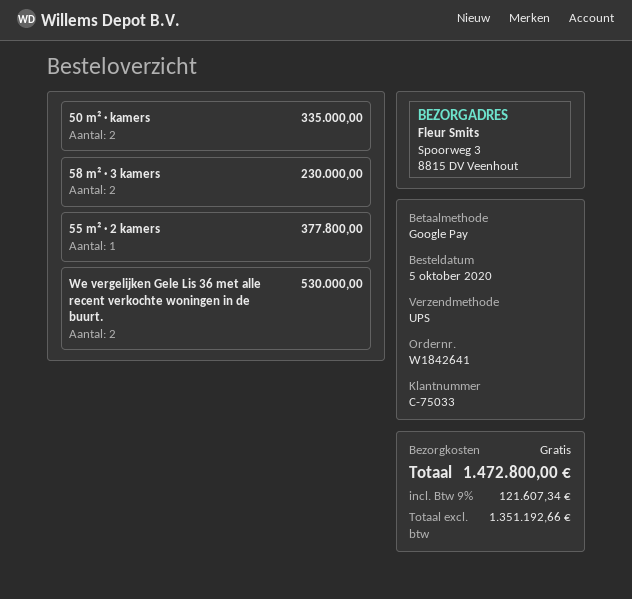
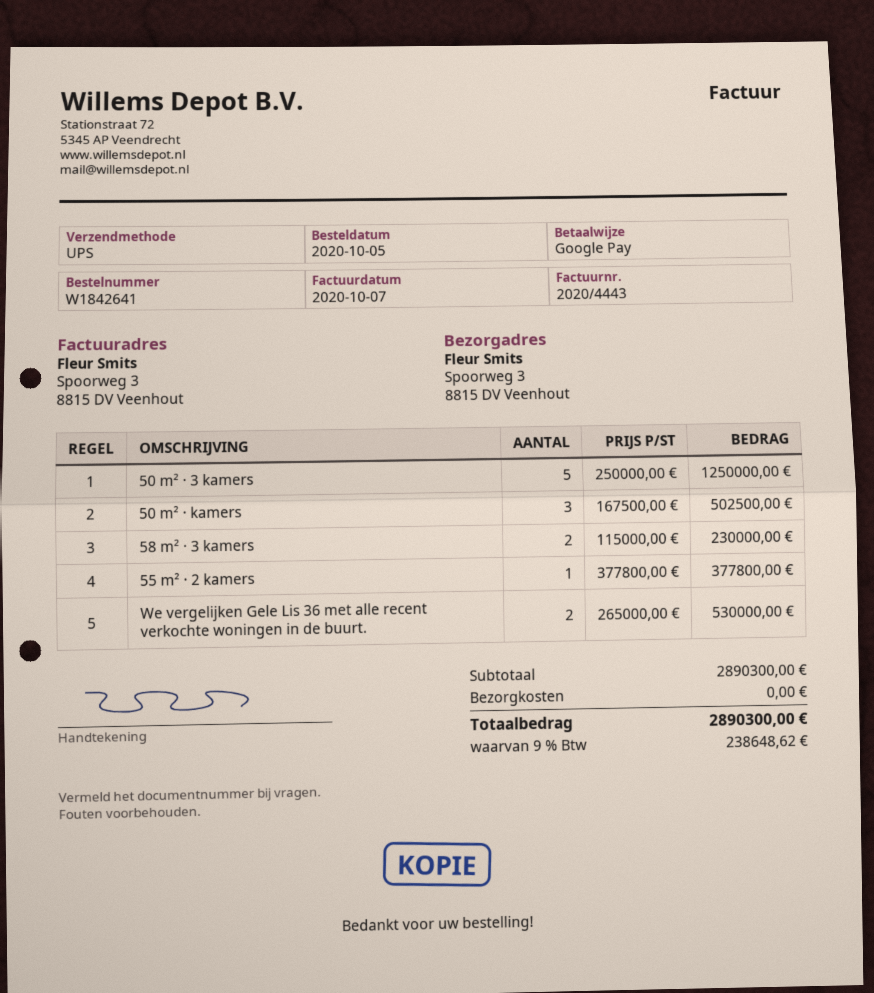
50 m² · kamers: 2 for 335000.00 -> 3 for 502500.00
50 m² · 3 kamers: none -> 5 for 1250000.00
tax: 9% = 121607.34 -> 9% = 238648.62
total: 1472800.00 -> 2890300.00

